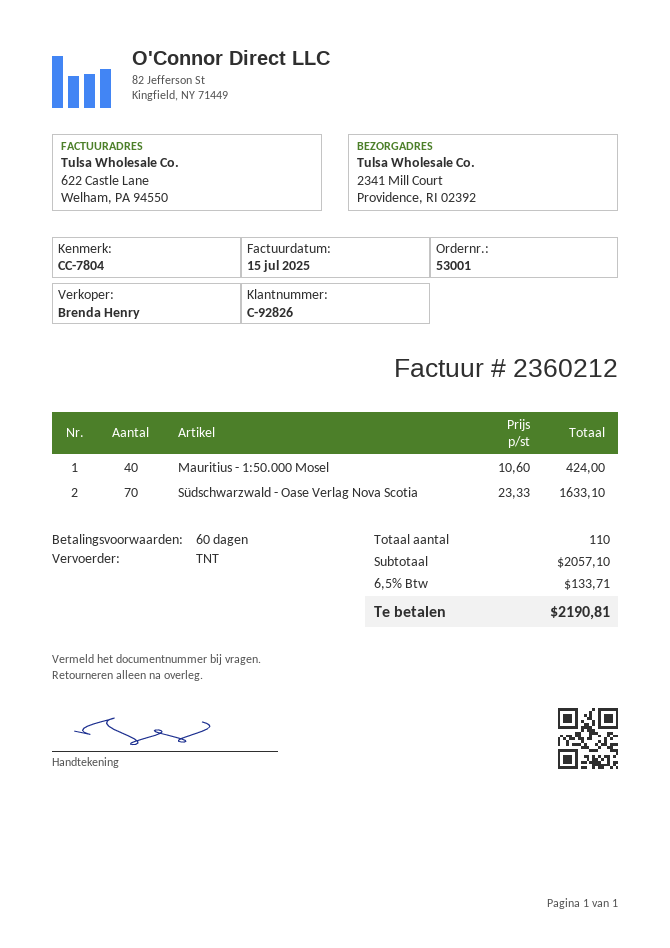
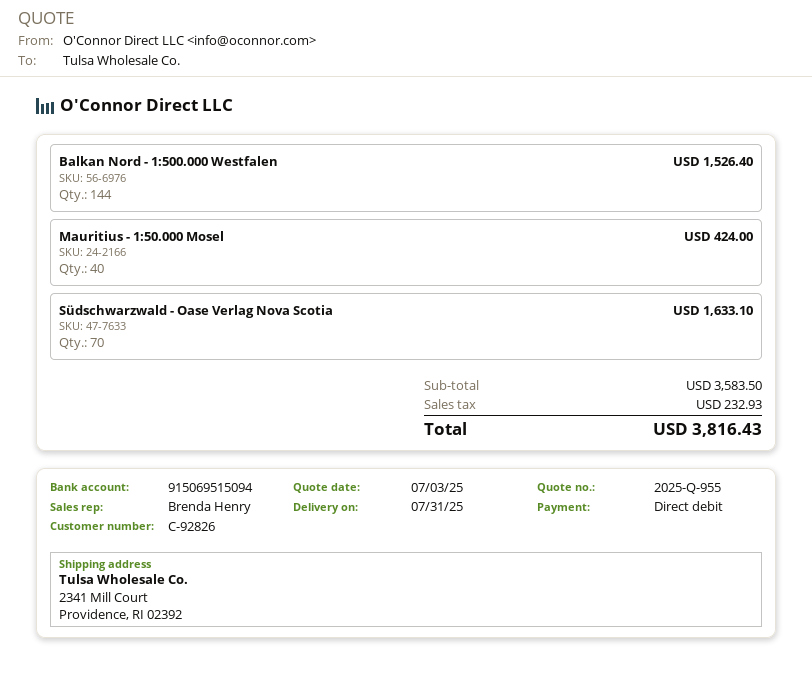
Balkan Nord - 1:500.000 Westfalen: none -> 144 for 1526.40
subtotal: 2057.10 -> 3583.50
tax: 133.71 -> 232.93
total: 2190.81 -> 3816.43

